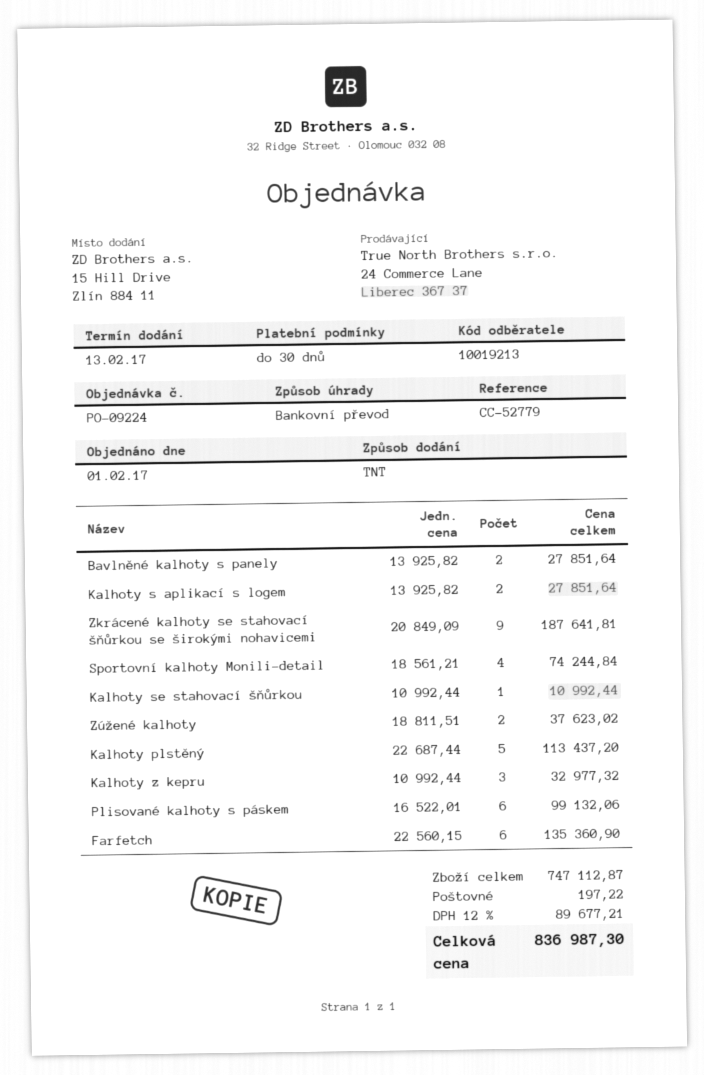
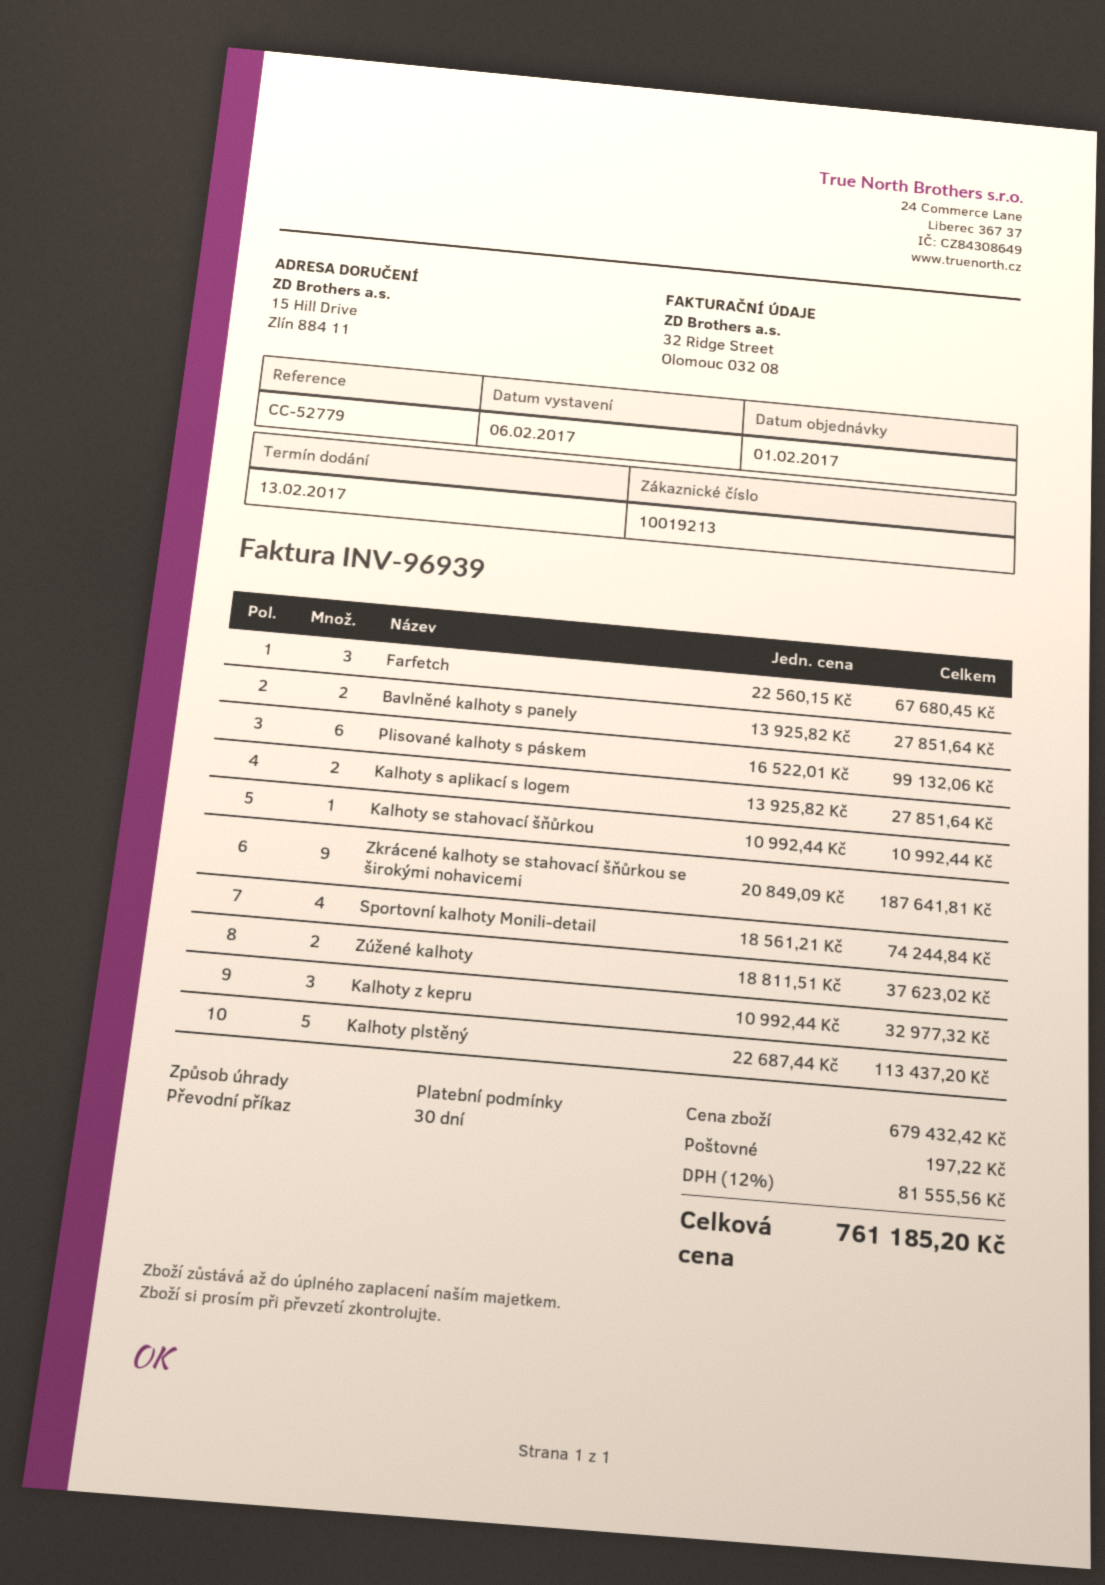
Farfetch: 6 x 22560.15 = 135360.90 -> 3 x 22560.15 = 67680.45
subtotal: 747112.87 -> 679432.42
tax: 12% = 89677.21 -> 12% = 81555.56
total: 836987.30 -> 761185.20

